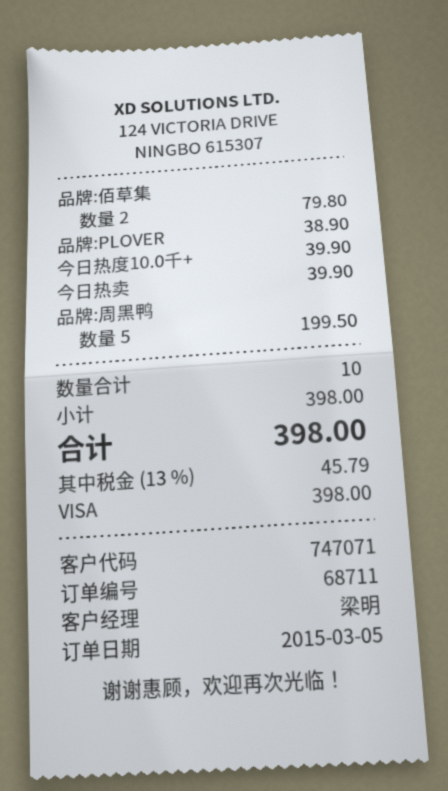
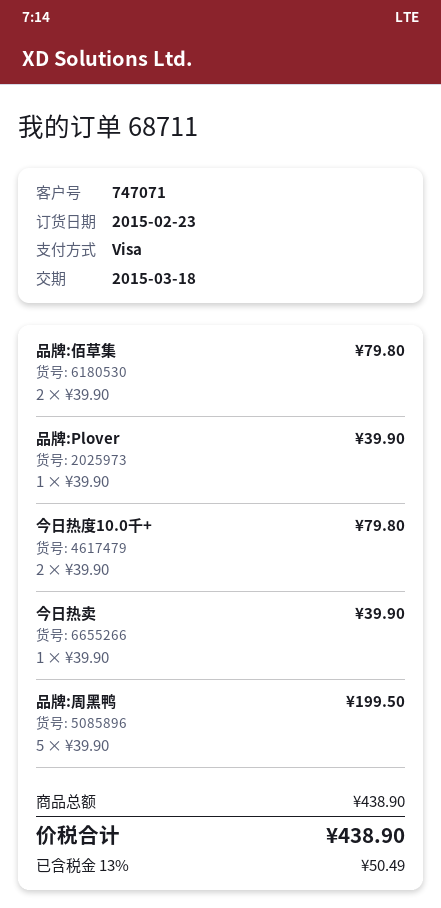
order date: 2015-03-05 -> 2015-02-23
品牌:PLOVER: 1 for 38.90 -> 1 for 39.90
今日热度10.0千+: 1 for 39.90 -> 2 for 79.80
subtotal: 398.00 -> 438.90
tax: 13% = 45.79 -> 13% = 50.49
total: 398.00 -> 438.90

